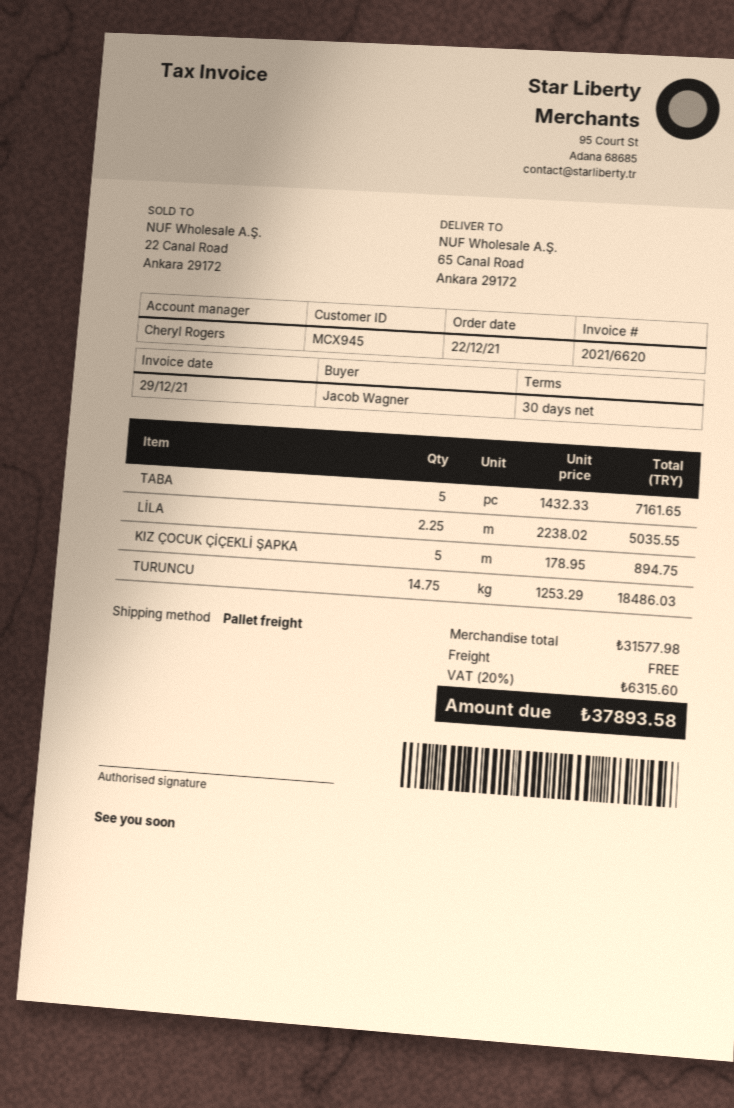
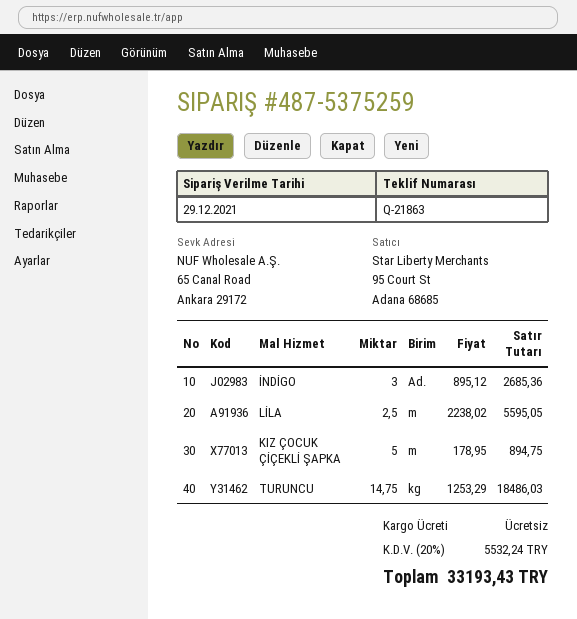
order date: 2021-12-22 -> 2021-12-29
TABA: 5 x 1432.33 = 7161.65 -> none
LİLA: 2.25 x 2238.02 = 5035.55 -> 2.5 x 2238.02 = 5595.05
İNDİGO: none -> 3 x 895.12 = 2685.36
tax: 20% = 6315.60 -> 20% = 5532.24
total: 37893.58 -> 33193.43

